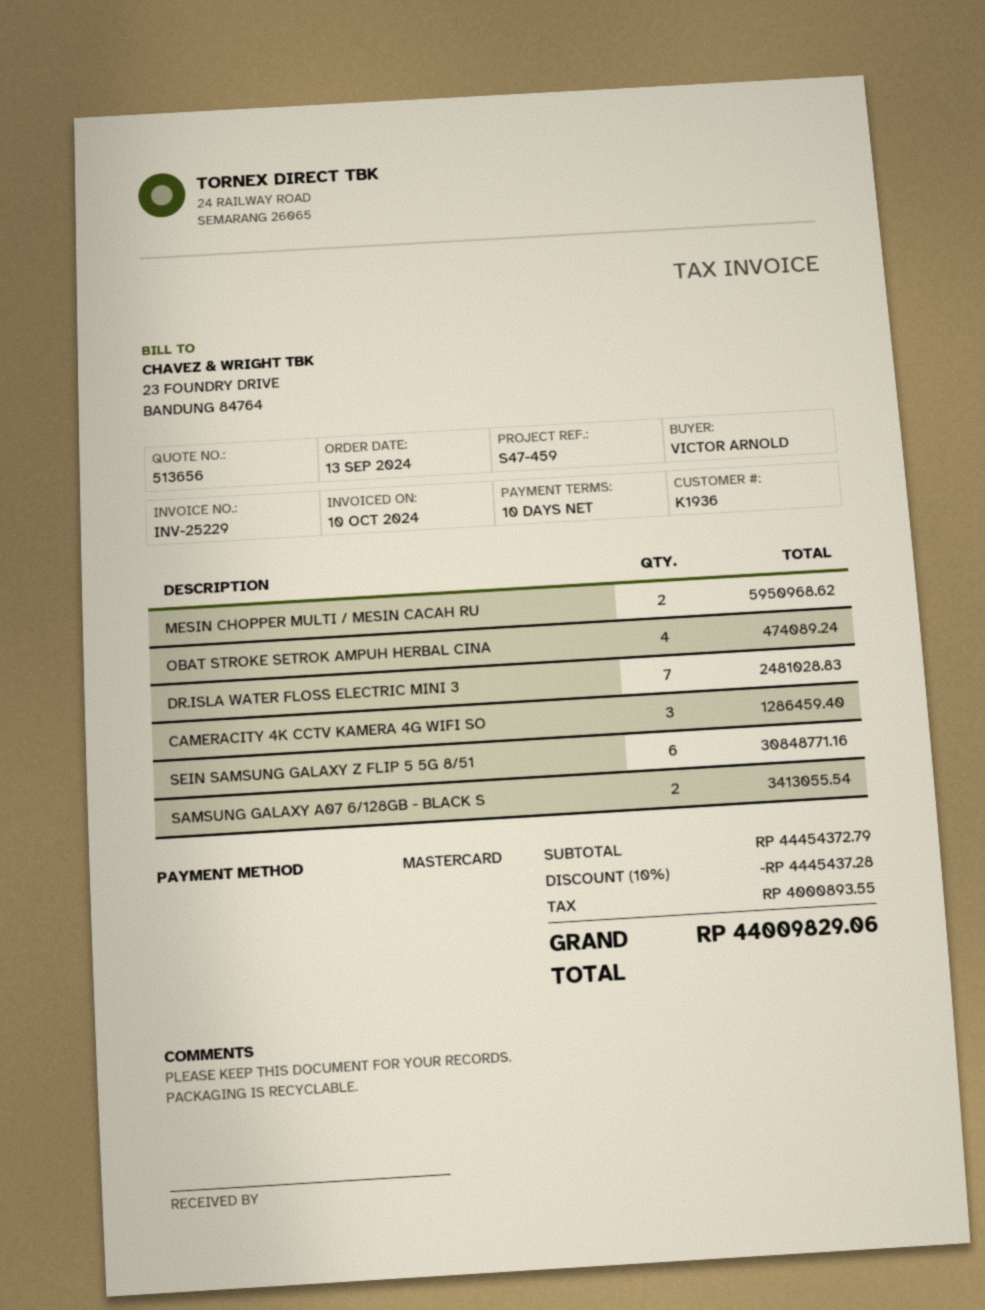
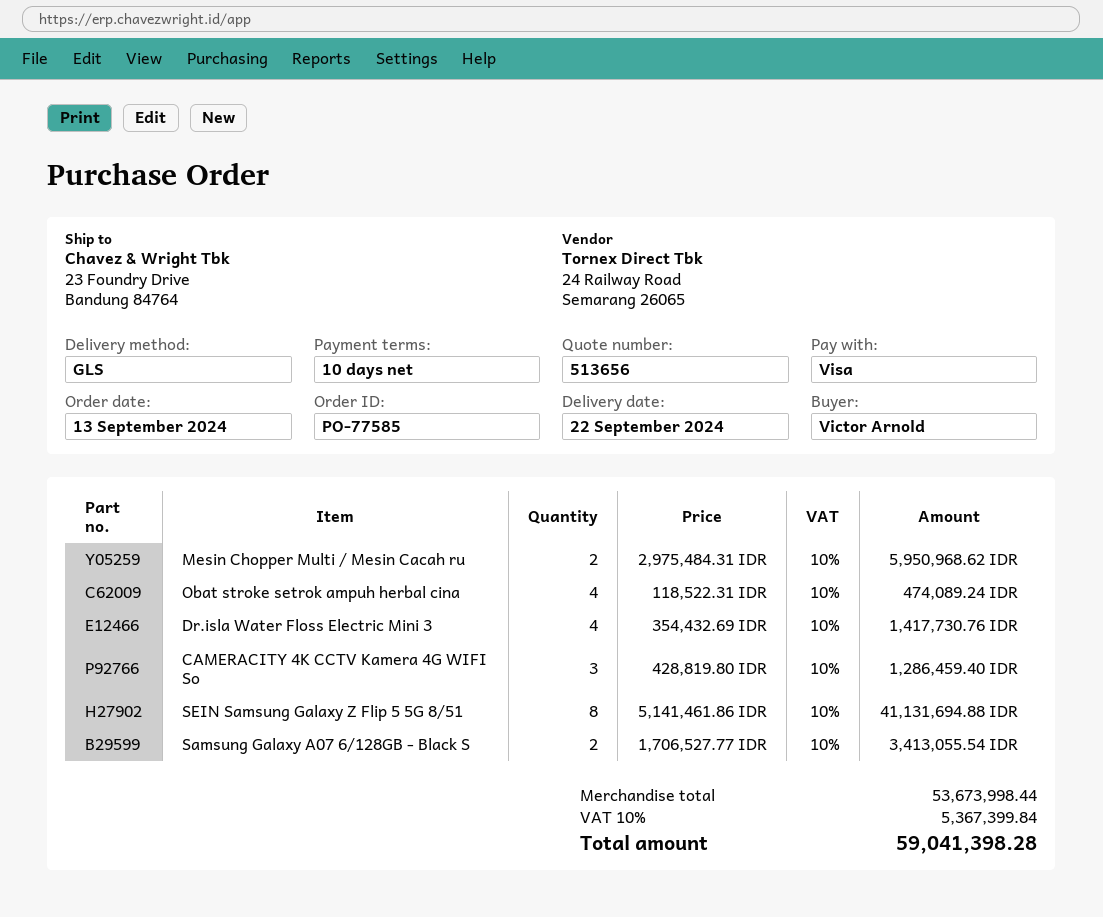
payment method: Mastercard -> Visa
DR.ISLA WATER FLOSS ELECTRIC MINI 3: 7 for 2481028.83 -> 4 for 1417730.76
SEIN SAMSUNG GALAXY Z FLIP 5 5G 8/51: 6 for 30848771.16 -> 8 for 41131694.88
subtotal: 44454372.79 -> 53673998.44
discount: 10% = 4445437.28 -> none
tax: 4000893.55 -> 5367399.84
total: 44009829.06 -> 59041398.28

